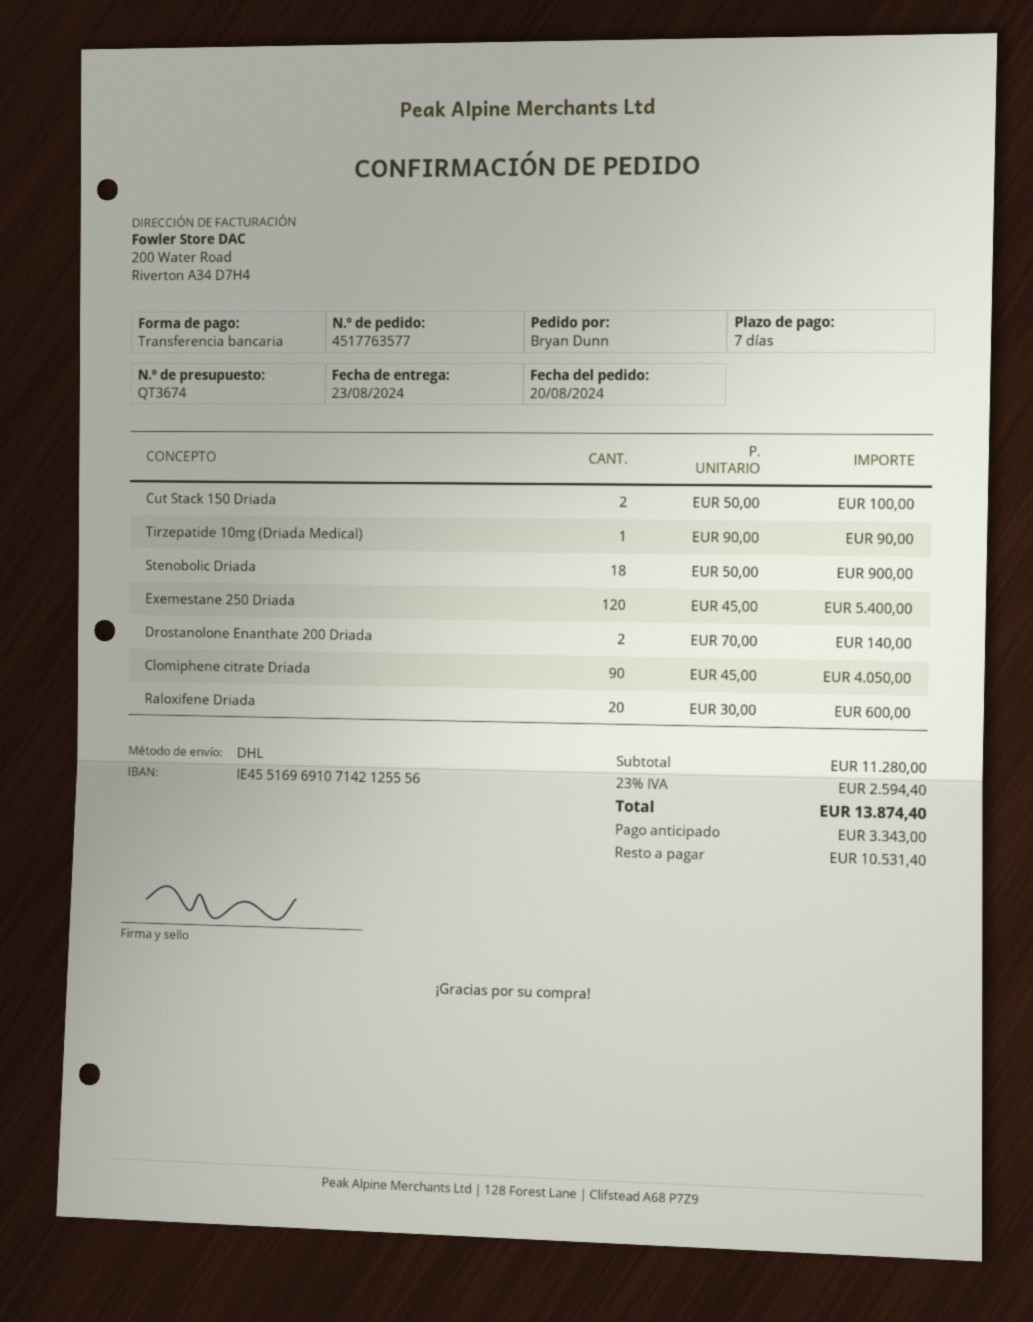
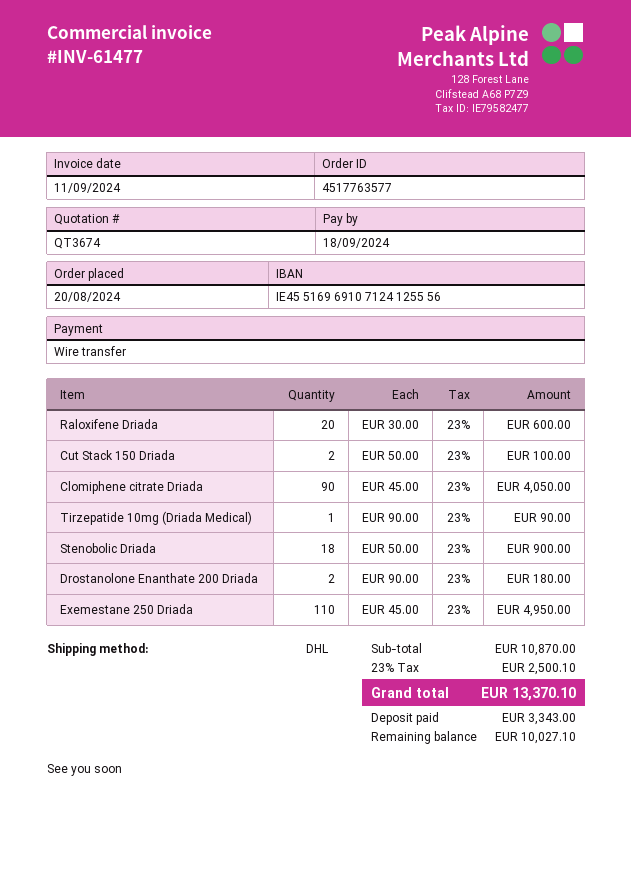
bank account: IE45516969107142125556 -> IE45516969107124125556
Exemestane 250 Driada: 120 x 45.00 = 5400.00 -> 110 x 45.00 = 4950.00
Drostanolone Enanthate 200 Driada: 2 x 70.00 = 140.00 -> 2 x 90.00 = 180.00
subtotal: 11280.00 -> 10870.00
tax: 23% = 2594.40 -> 23% = 2500.10
total: 13874.40 -> 13370.10
balance: 10531.40 -> 10027.10

